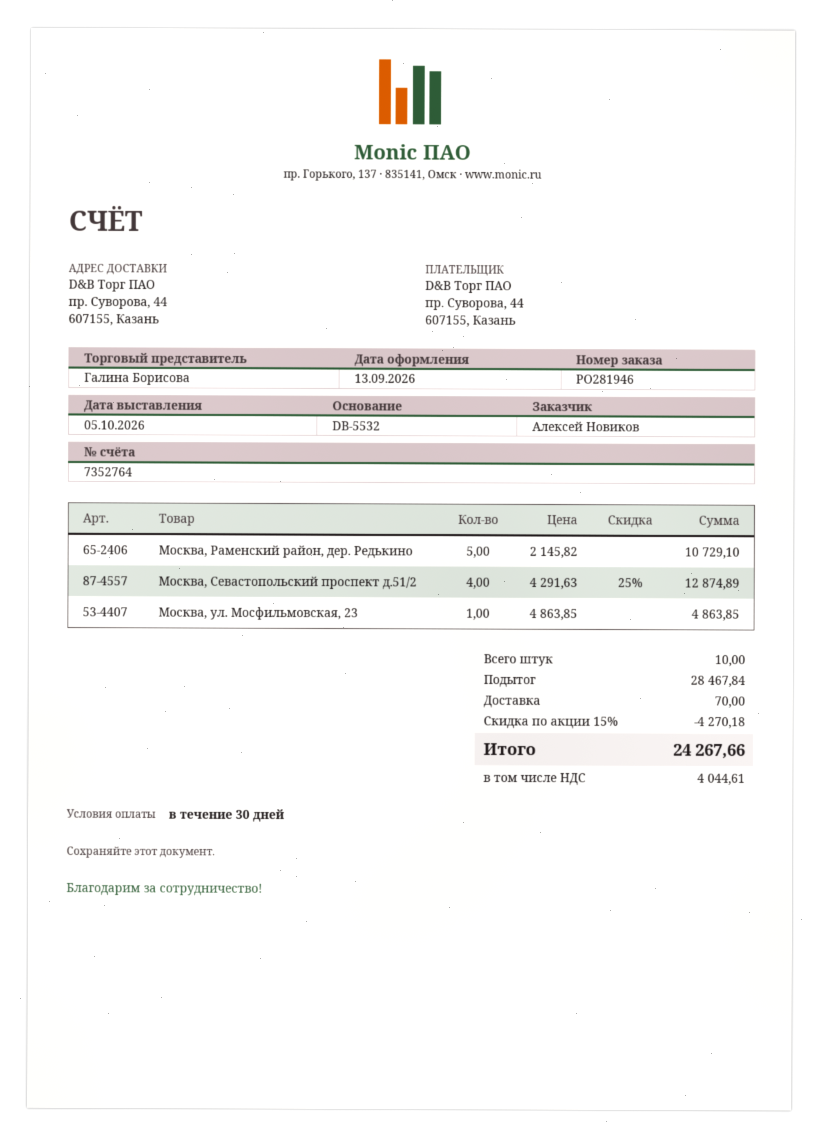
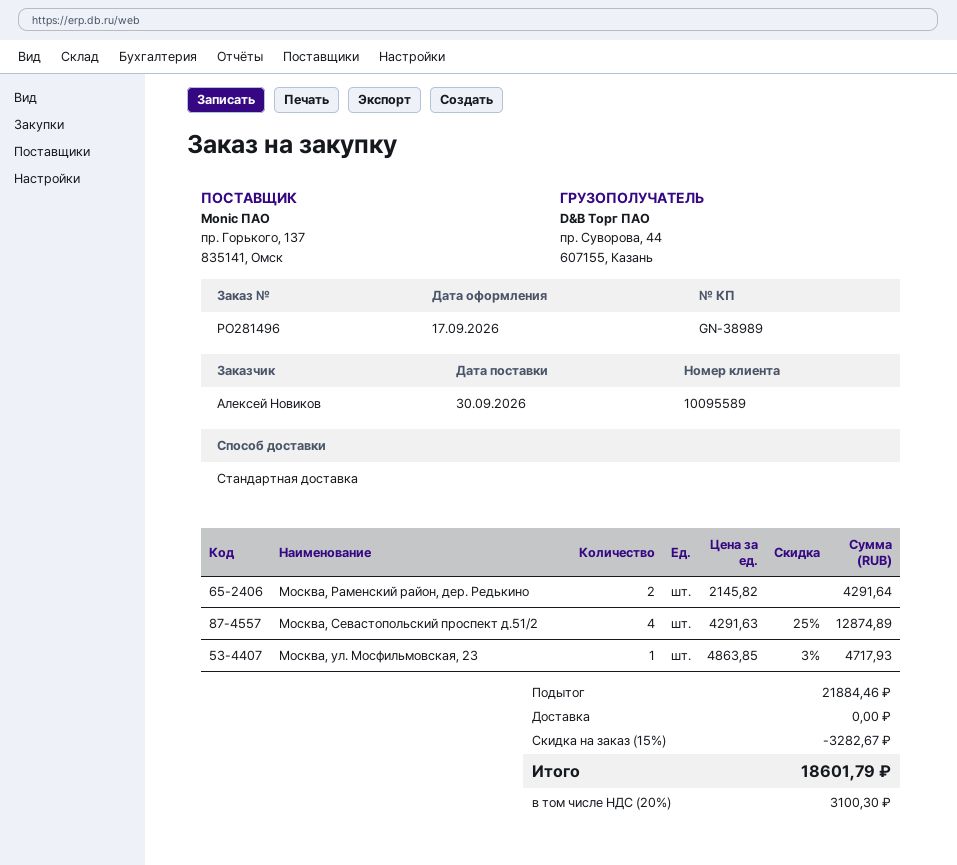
order number: PO281946 -> PO281496
order date: 2026-09-13 -> 2026-09-17
Москва, Раменский район, дер. Редькино: 5 x 2145.82 = 10729.10 -> 2 x 2145.82 = 4291.64
Москва, ул. Мосфильмовская, 23: 1 x 4863.85 = 4863.85 -> 1 x 4863.85 - 3% = 4717.93
subtotal: 28467.84 -> 21884.46
discount: 15% = 4270.18 -> 15% = 3282.67
shipping: 70.00 -> 0.00
tax: 4044.61 -> 3100.30
total: 24267.66 -> 18601.79

